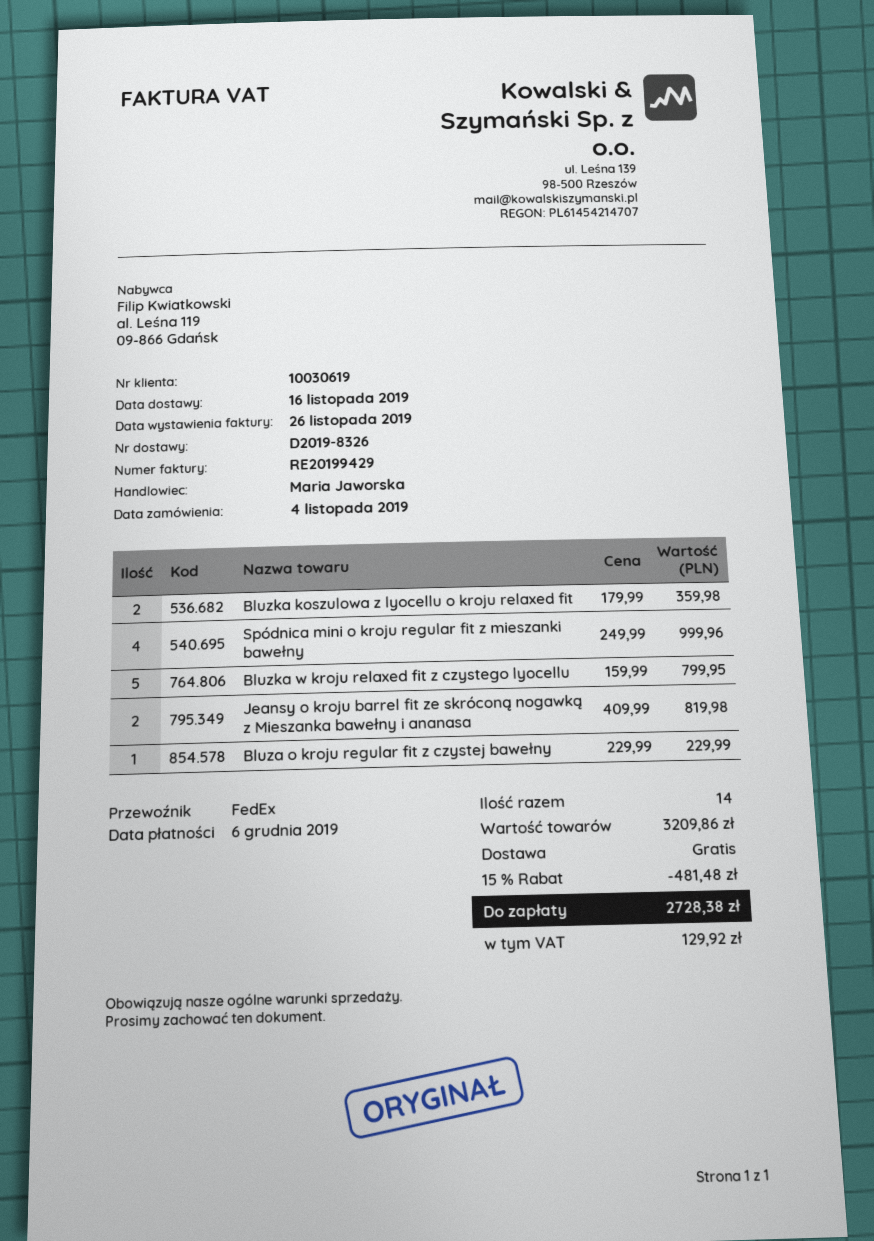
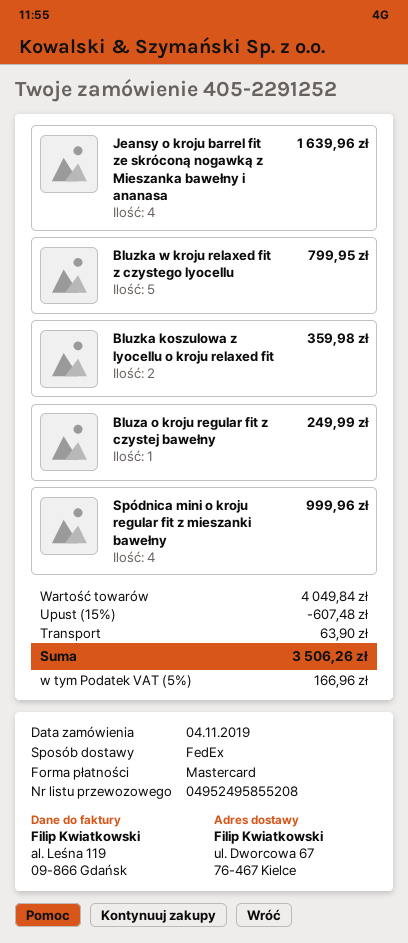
Jeansy o kroju barrel fit ze skróconą nogawką z Mieszanka bawełny i ananasa: 2 for 819.98 -> 4 for 1639.96
Bluza o kroju regular fit z czystej bawełny: 1 for 229.99 -> 1 for 249.99
subtotal: 3209.86 -> 4049.84
discount: 15% = 481.48 -> 15% = 607.48
shipping: 0.00 -> 63.90
tax: 129.92 -> 166.96
total: 2728.38 -> 3506.26

